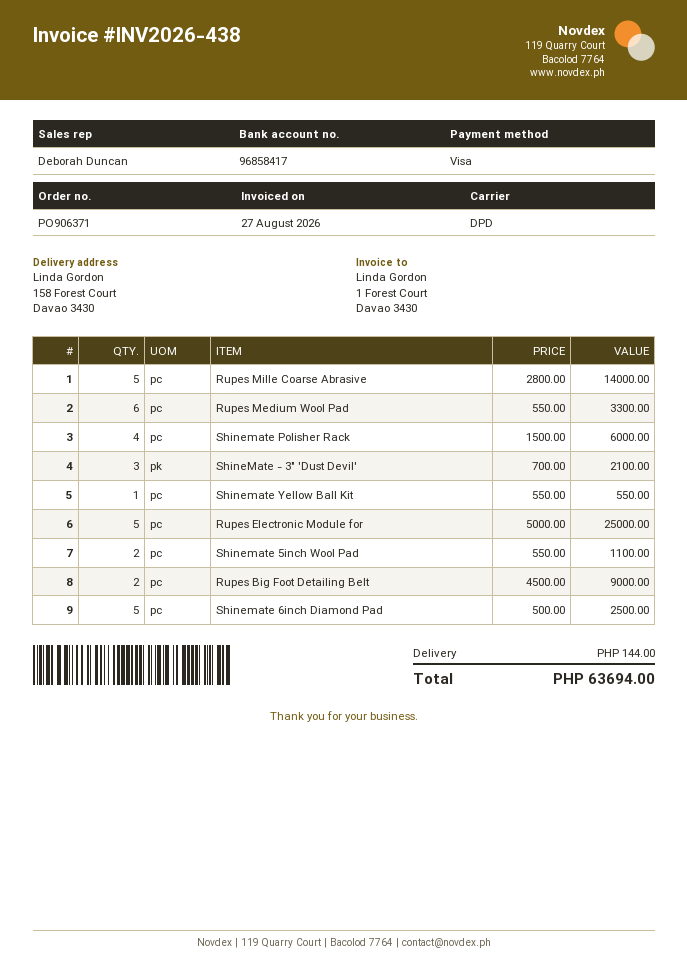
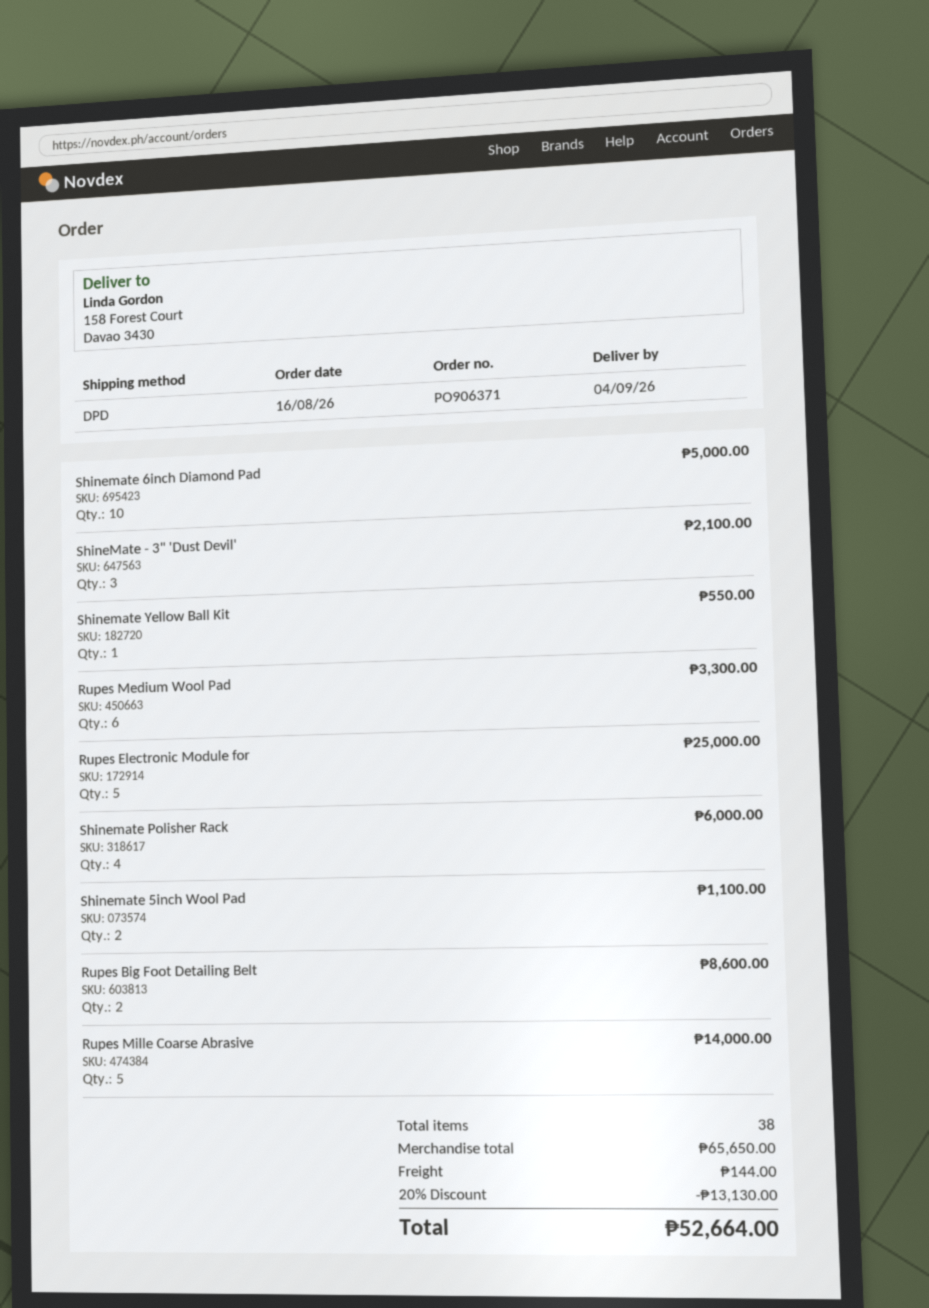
Rupes Big Foot Detailing Belt: 2 for 9000.00 -> 2 for 8600.00
Shinemate 6inch Diamond Pad: 5 for 2500.00 -> 10 for 5000.00
discount: none -> 20% = 13130.00
total: 63694.00 -> 52664.00

